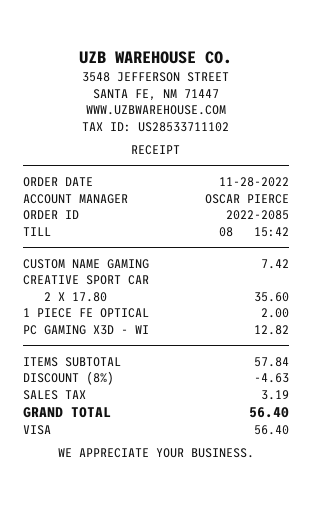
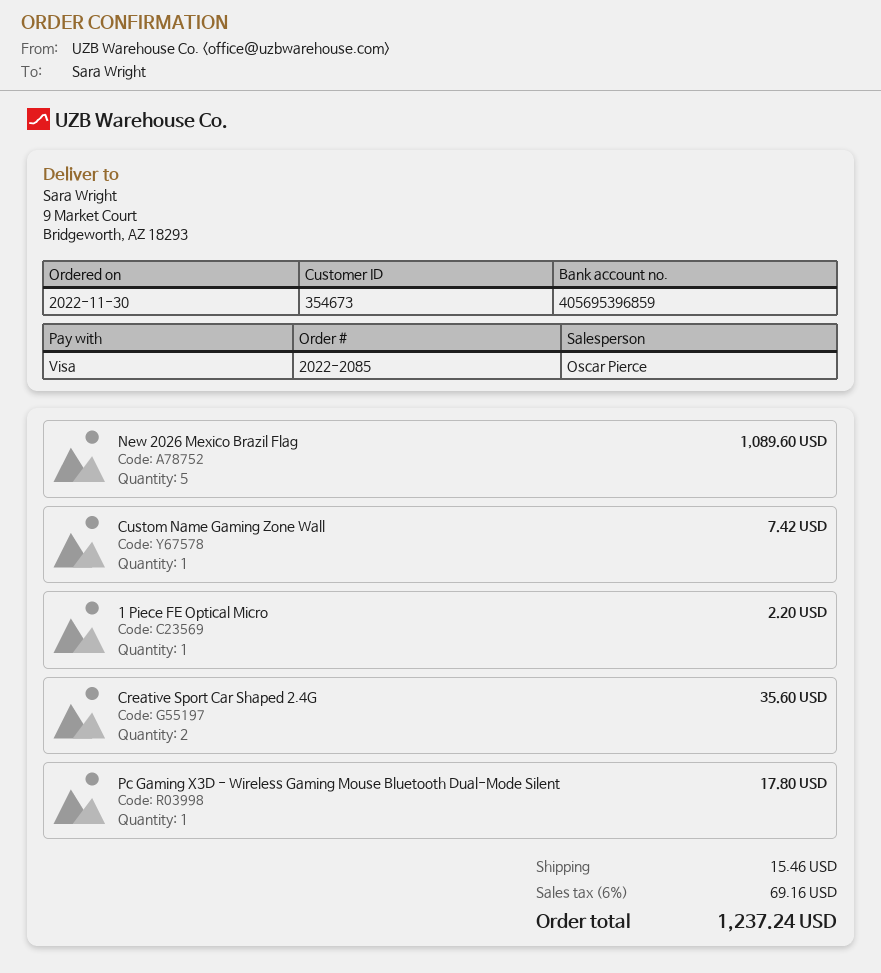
order date: 2022-11-28 -> 2022-11-30
1 PIECE FE OPTICAL: 1 for 2.00 -> 1 for 2.20
PC GAMING X3D - WI: 1 for 12.82 -> 1 for 17.80
New 2026 Mexico Brazil Flag: none -> 5 for 1089.60
discount: 8% = 4.63 -> none
shipping: none -> 15.46
tax: 3.19 -> 69.16
total: 56.40 -> 1237.24

